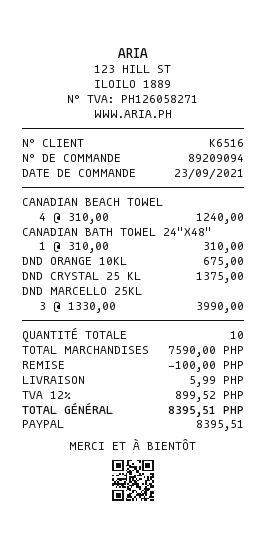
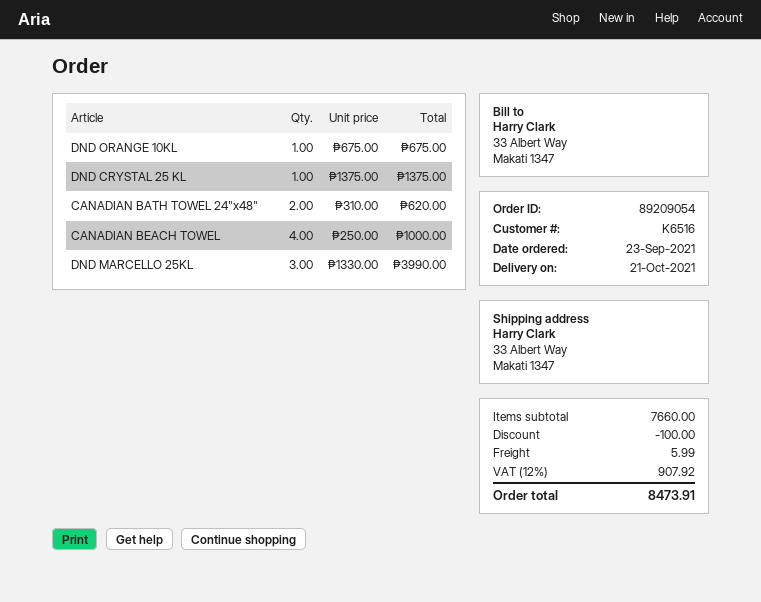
order number: 89209094 -> 89209054
CANADIAN BEACH TOWEL: 4 x 310.00 = 1240.00 -> 4 x 250.00 = 1000.00
CANADIAN BATH TOWEL 24"X48": 1 x 310.00 = 310.00 -> 2 x 310.00 = 620.00
subtotal: 7590.00 -> 7660.00
tax: 12% = 899.52 -> 12% = 907.92
total: 8395.51 -> 8473.91

